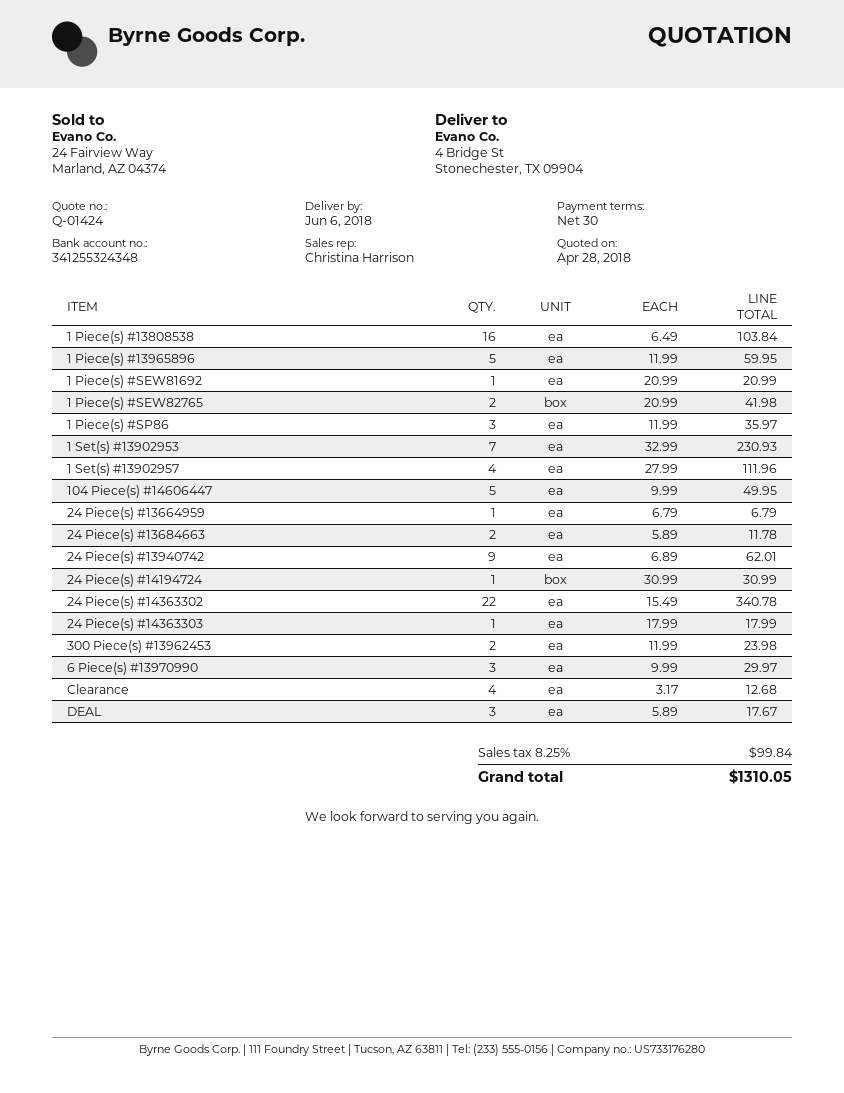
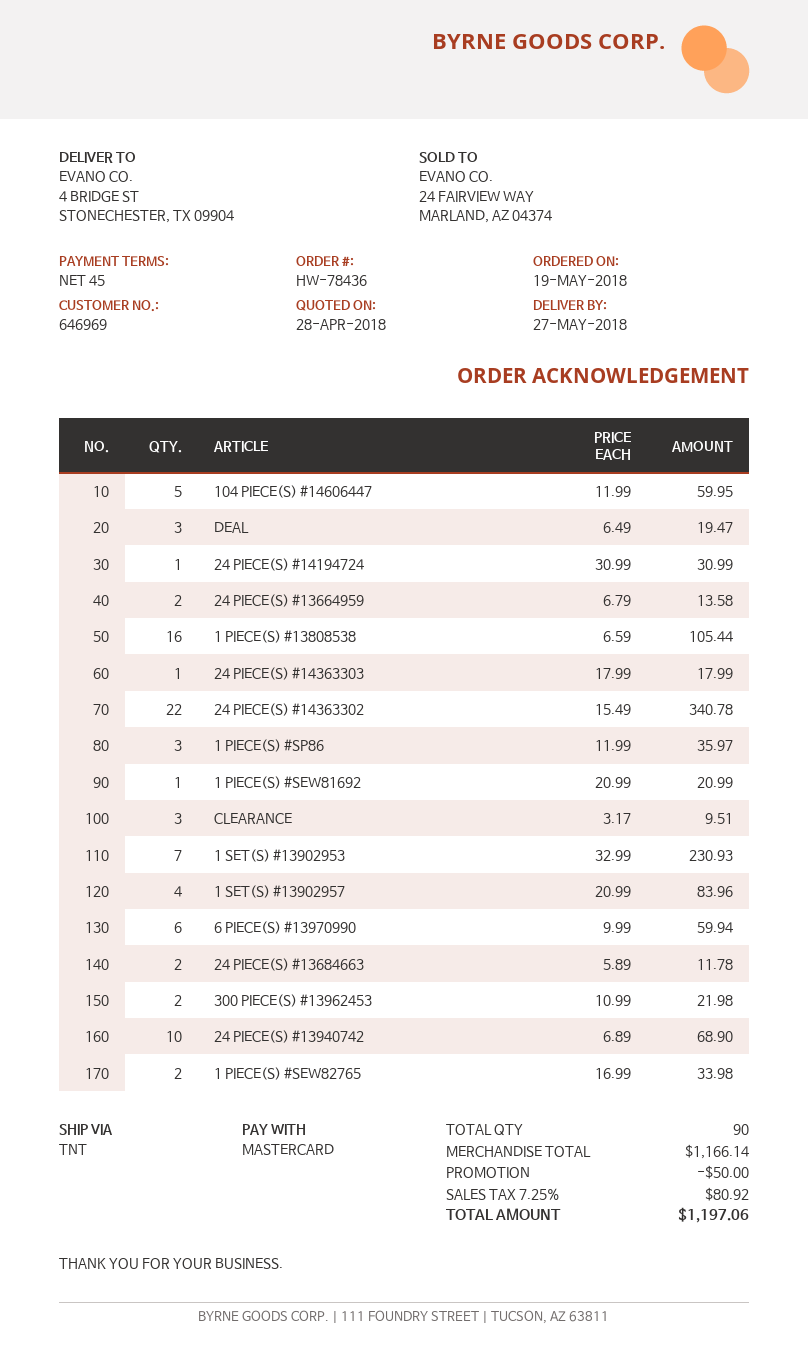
delivery date: 2018-06-06 -> 2018-05-27
payment terms: 30 days -> 45 days
1 Piece(s) #13808538: 16 x 6.49 = 103.84 -> 16 x 6.59 = 105.44
1 Piece(s) #13965896: 5 x 11.99 = 59.95 -> none
1 Piece(s) #SEW82765: 2 x 20.99 = 41.98 -> 2 x 16.99 = 33.98
1 Set(s) #13902957: 4 x 27.99 = 111.96 -> 4 x 20.99 = 83.96
104 Piece(s) #14606447: 5 x 9.99 = 49.95 -> 5 x 11.99 = 59.95
24 Piece(s) #13664959: 1 x 6.79 = 6.79 -> 2 x 6.79 = 13.58
24 Piece(s) #13940742: 9 x 6.89 = 62.01 -> 10 x 6.89 = 68.90
300 Piece(s) #13962453: 2 x 11.99 = 23.98 -> 2 x 10.99 = 21.98
6 Piece(s) #13970990: 3 x 9.99 = 29.97 -> 6 x 9.99 = 59.94
Clearance: 4 x 3.17 = 12.68 -> 3 x 3.17 = 9.51
DEAL: 3 x 5.89 = 17.67 -> 3 x 6.49 = 19.47
discount: none -> 50.00
tax: 8.25% = 99.84 -> 7.25% = 80.92
total: 1310.05 -> 1197.06

